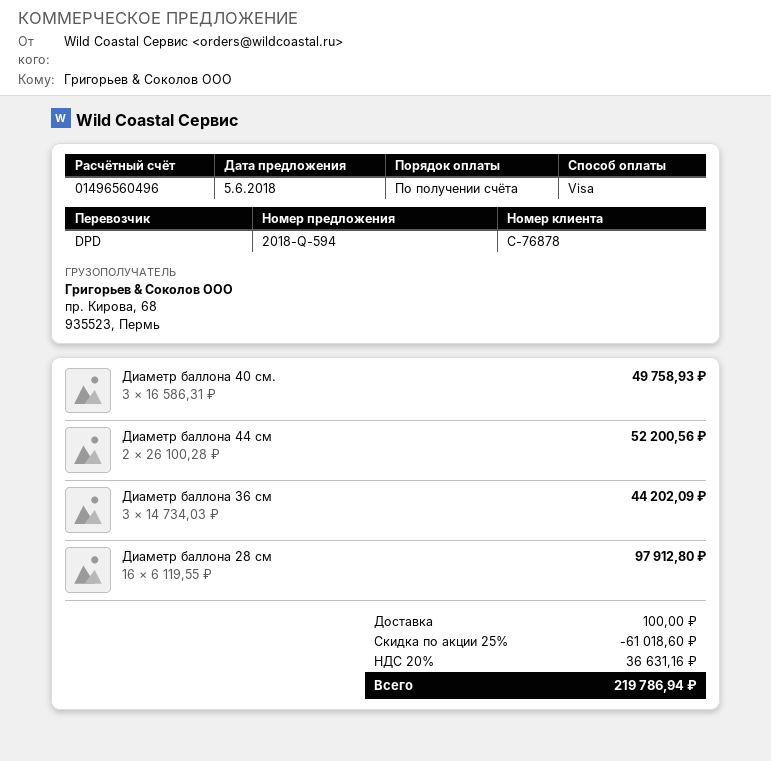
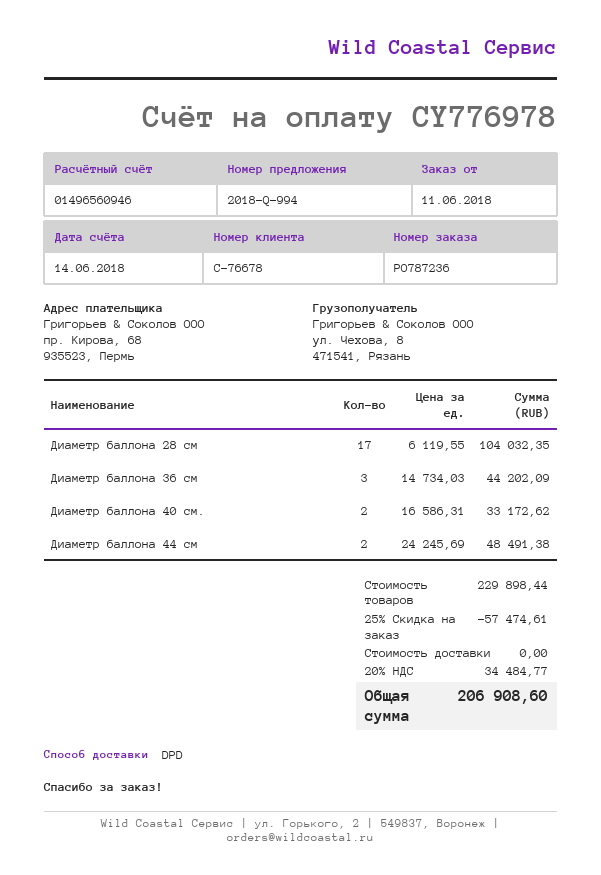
quote number: 2018-Q-594 -> 2018-Q-994
customer number: C-76878 -> C-76678
bank account: 01496560496 -> 01496560946
ship to: пр. Кирова, 68, 935523, Пермь -> ул. Чехова, 8, 471541, Рязань
Диаметр баллона 40 см.: 3 x 16586.31 = 49758.93 -> 2 x 16586.31 = 33172.62
Диаметр баллона 44 см: 2 x 26100.28 = 52200.56 -> 2 x 24245.69 = 48491.38
Диаметр баллона 28 см: 16 x 6119.55 = 97912.80 -> 17 x 6119.55 = 104032.35
discount: 25% = 61018.60 -> 25% = 57474.61
shipping: 100.00 -> 0.00
tax: 20% = 36631.16 -> 20% = 34484.77
total: 219786.94 -> 206908.60

